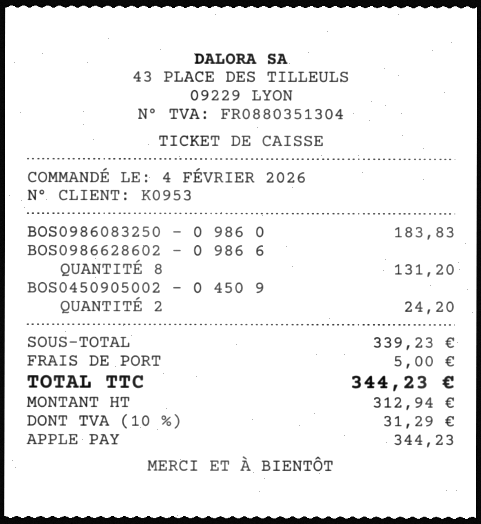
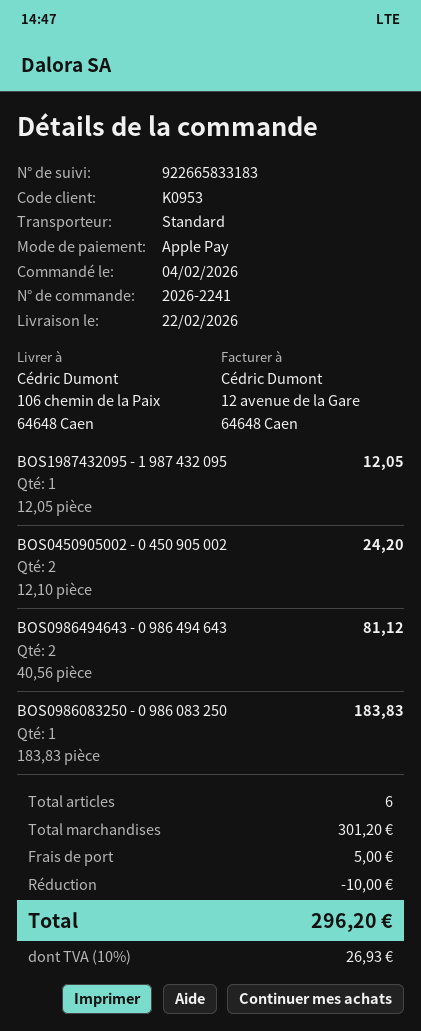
BOS0986628602 - 0 986 6: 8 for 131.20 -> none
BOS1987432095 - 1 987 432 095: none -> 1 for 12.05
BOS0986494643 - 0 986 494 643: none -> 2 for 81.12
subtotal: 339.23 -> 301.20
discount: none -> 10.00
tax: 10% = 31.29 -> 10% = 26.93
total: 344.23 -> 296.20

